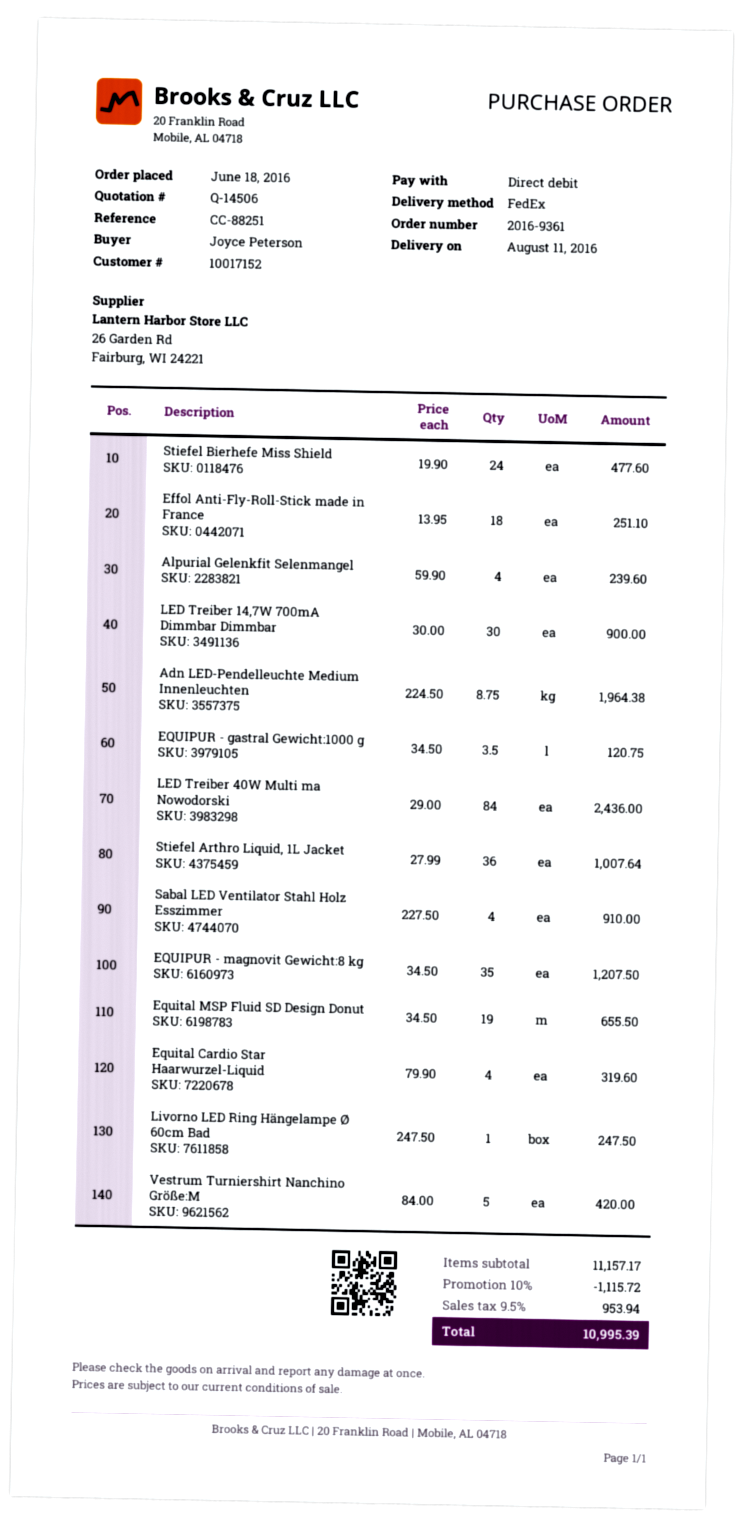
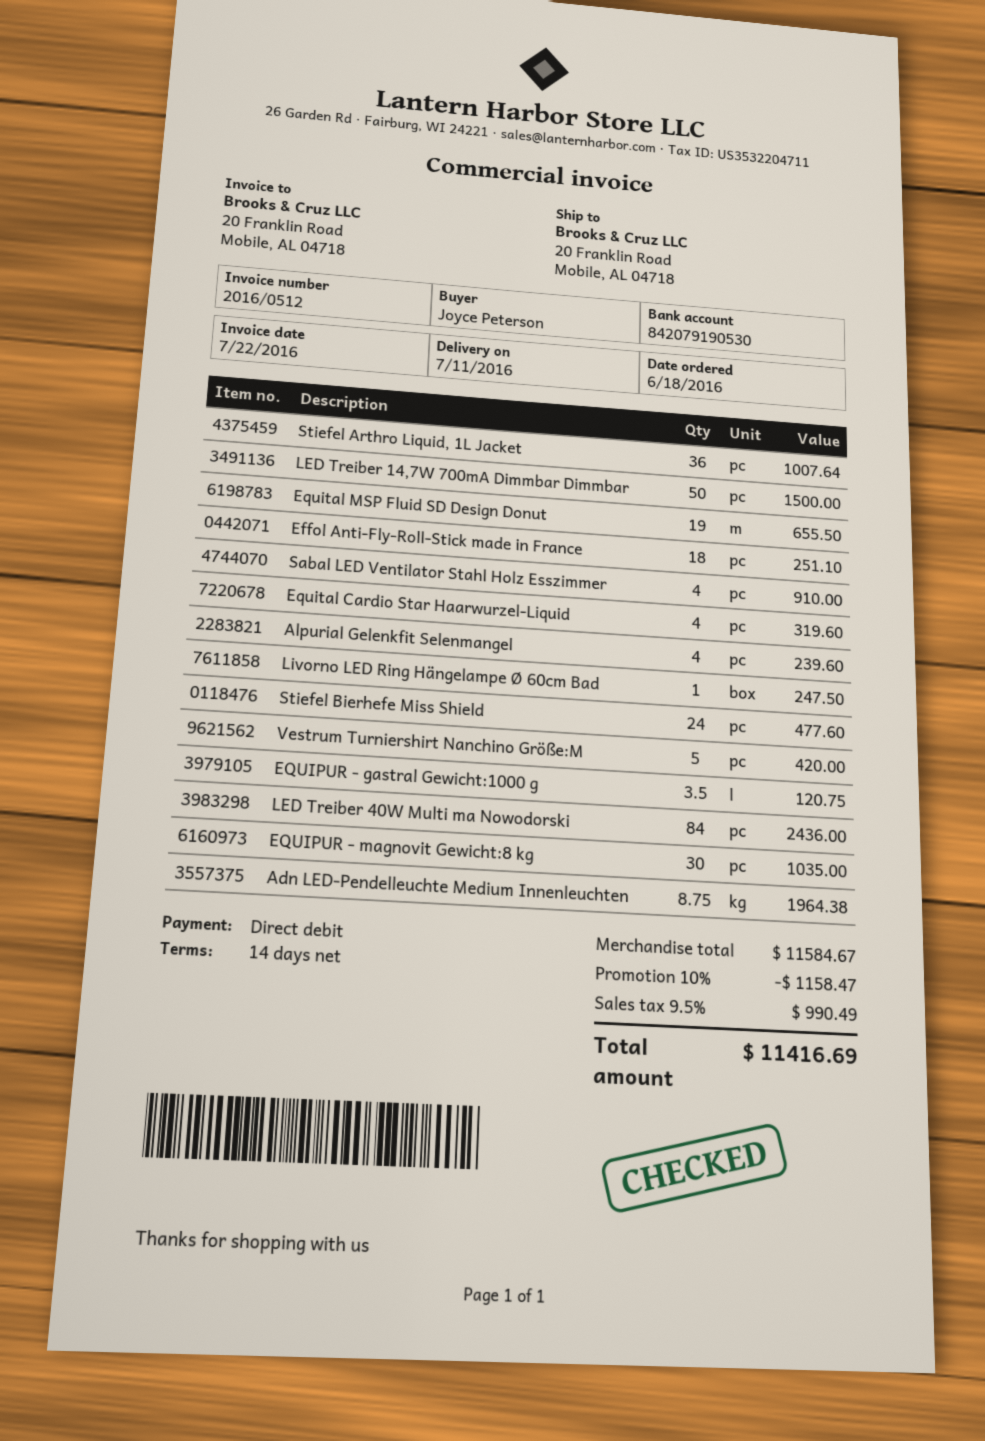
delivery date: 2016-08-11 -> 2016-07-11
LED Treiber 14,7W 700mA Dimmbar Dimmbar: 30 for 900.00 -> 50 for 1500.00
EQUIPUR - magnovit Gewicht:8 kg: 35 for 1207.50 -> 30 for 1035.00
subtotal: 11157.17 -> 11584.67
discount: 10% = 1115.72 -> 10% = 1158.47
tax: 9.5% = 953.94 -> 9.5% = 990.49
total: 10995.39 -> 11416.69

